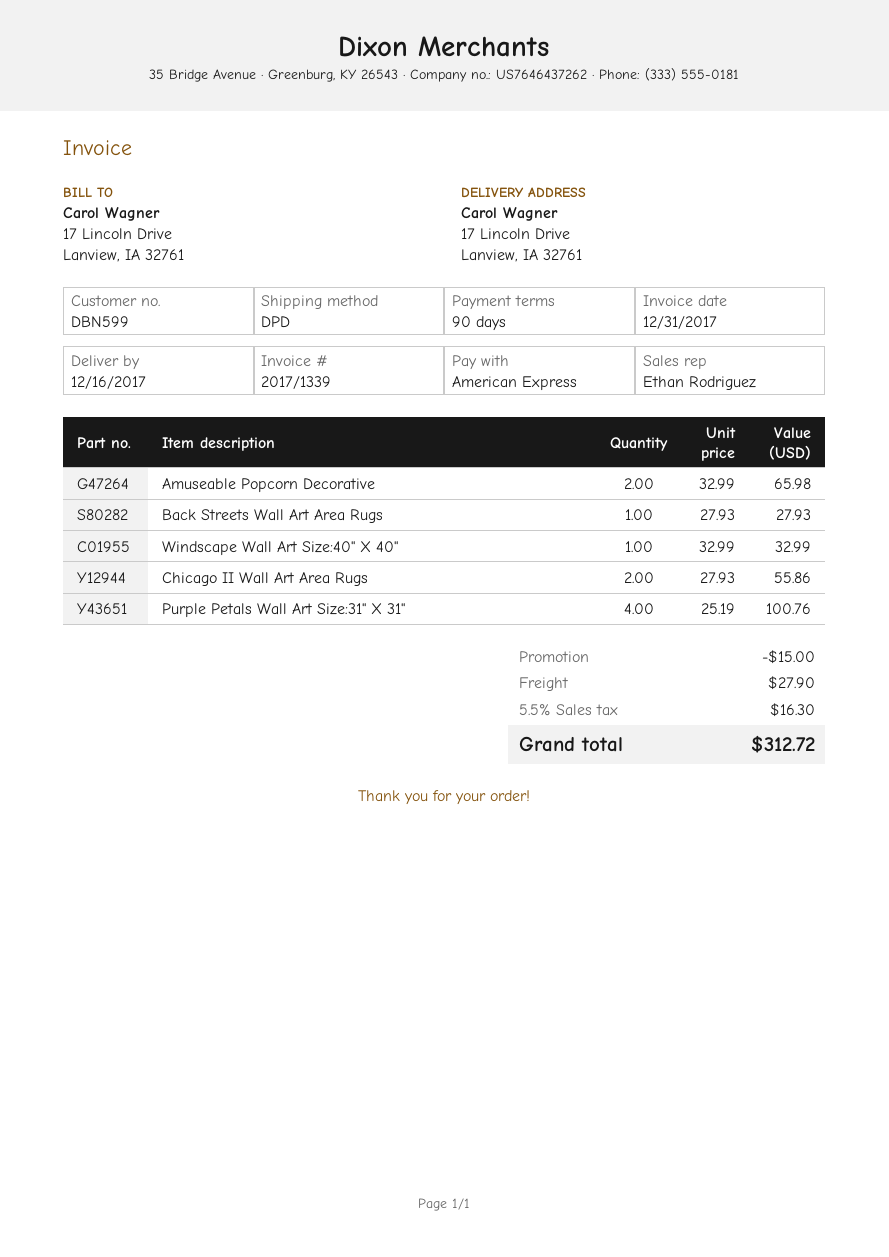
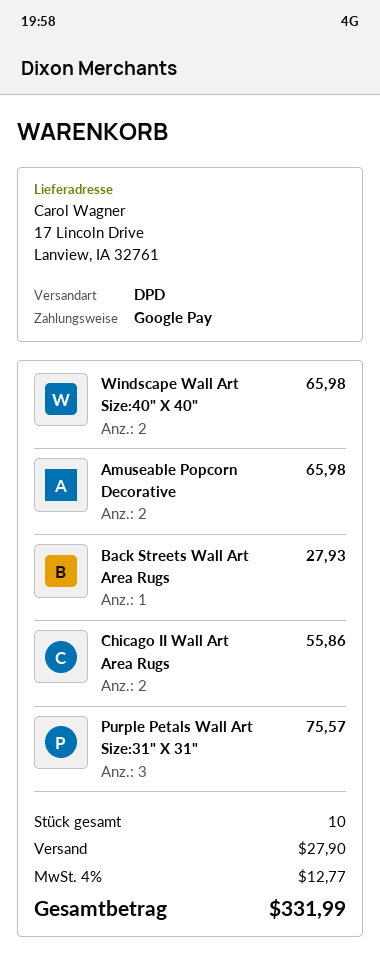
payment method: American Express -> Google Pay
Windscape Wall Art Size:40" X 40": 1 for 32.99 -> 2 for 65.98
Purple Petals Wall Art Size:31" X 31": 4 for 100.76 -> 3 for 75.57
discount: 15.00 -> none
tax: 5.5% = 16.30 -> 4% = 12.77
total: 312.72 -> 331.99

